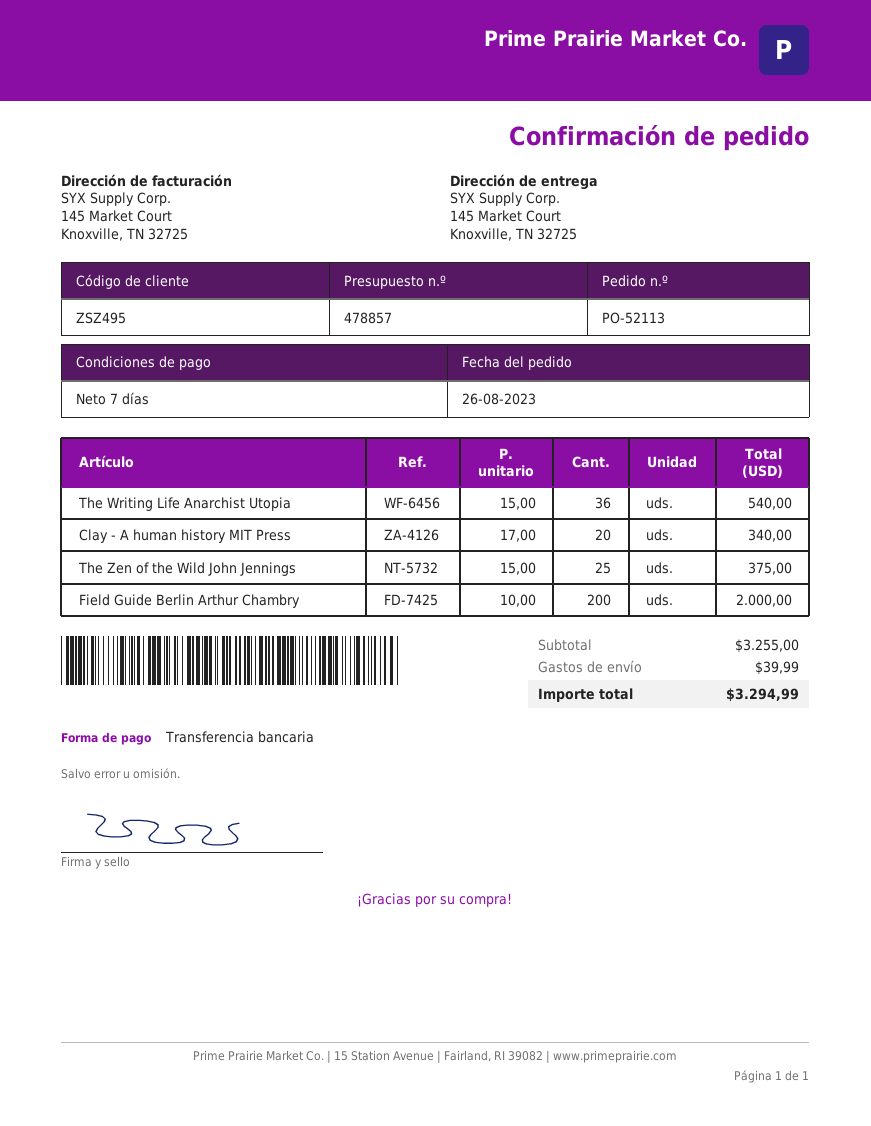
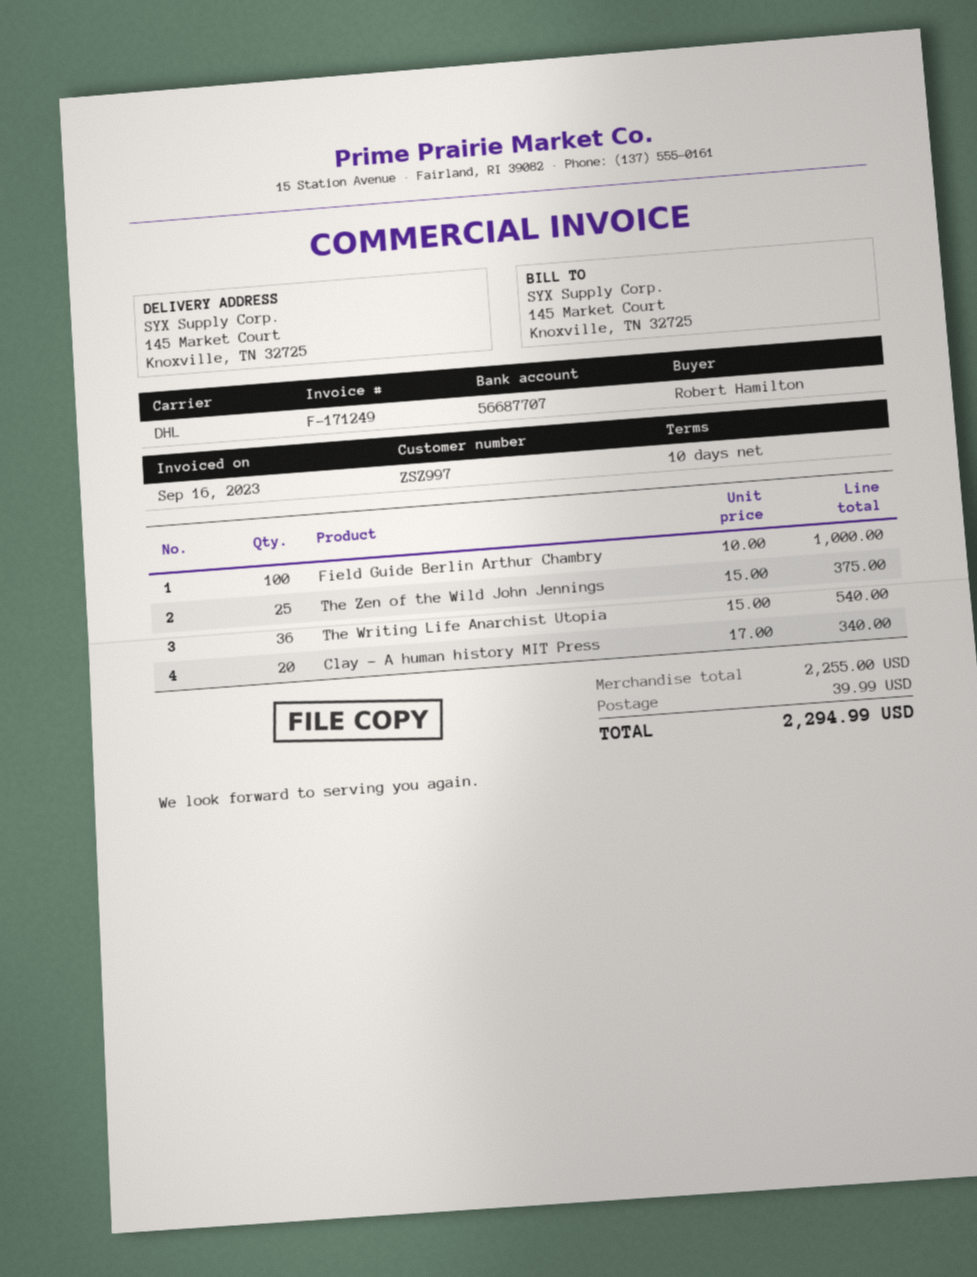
payment terms: 7 days -> 10 days
customer number: ZSZ495 -> ZSZ997
Field Guide Berlin Arthur Chambry: 200 x 10.00 = 2000.00 -> 100 x 10.00 = 1000.00
subtotal: 3255.00 -> 2255.00
total: 3294.99 -> 2294.99

